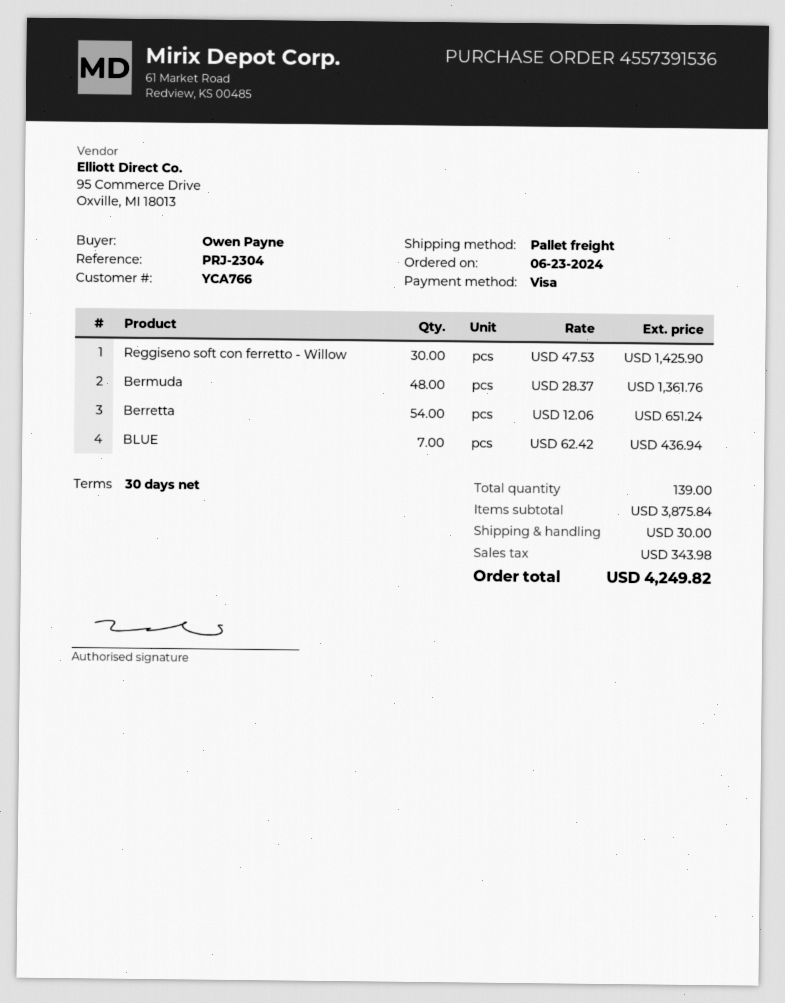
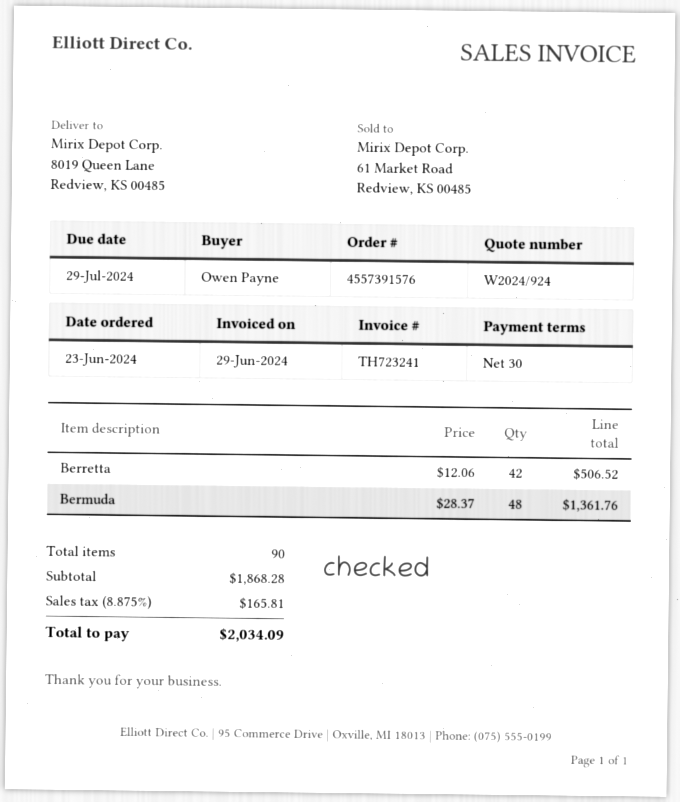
order number: 4557391536 -> 4557391576
Reggiseno soft con ferretto - Willow: 30 x 47.53 = 1425.90 -> none
Berretta: 54 x 12.06 = 651.24 -> 42 x 12.06 = 506.52
BLUE: 7 x 62.42 = 436.94 -> none
total quantity: 139 -> 90
subtotal: 3875.84 -> 1868.28
shipping: 30.00 -> none
tax: 343.98 -> 165.81
total: 4249.82 -> 2034.09

